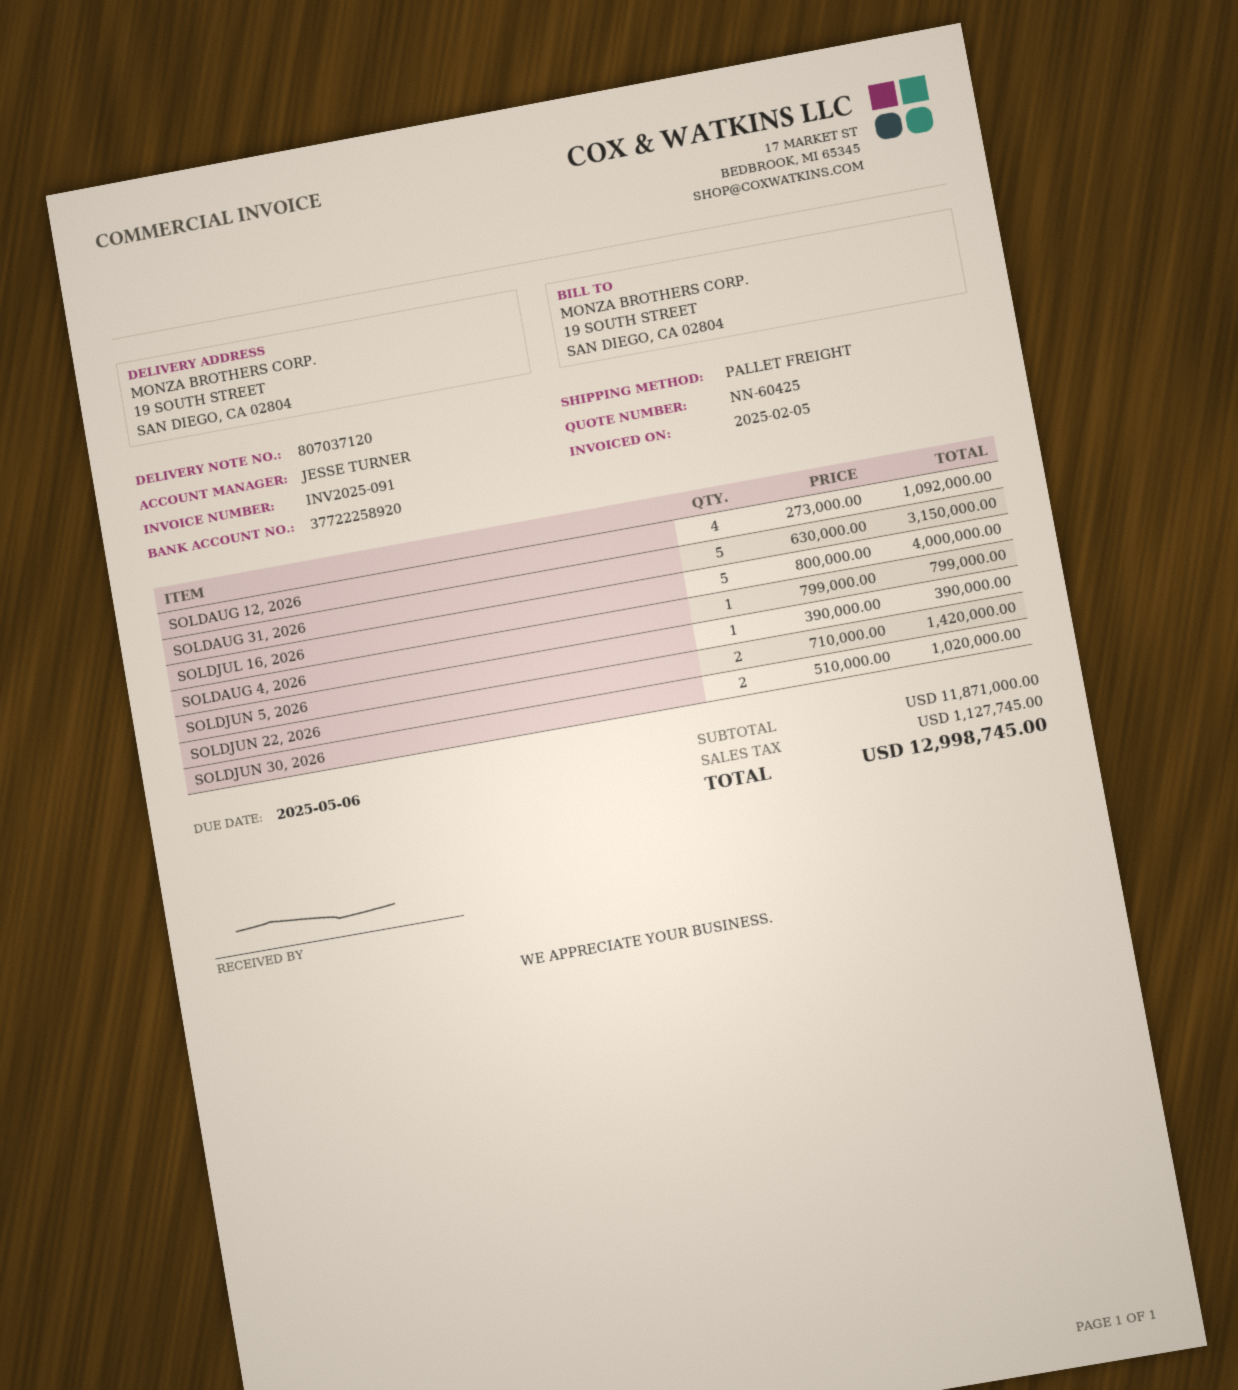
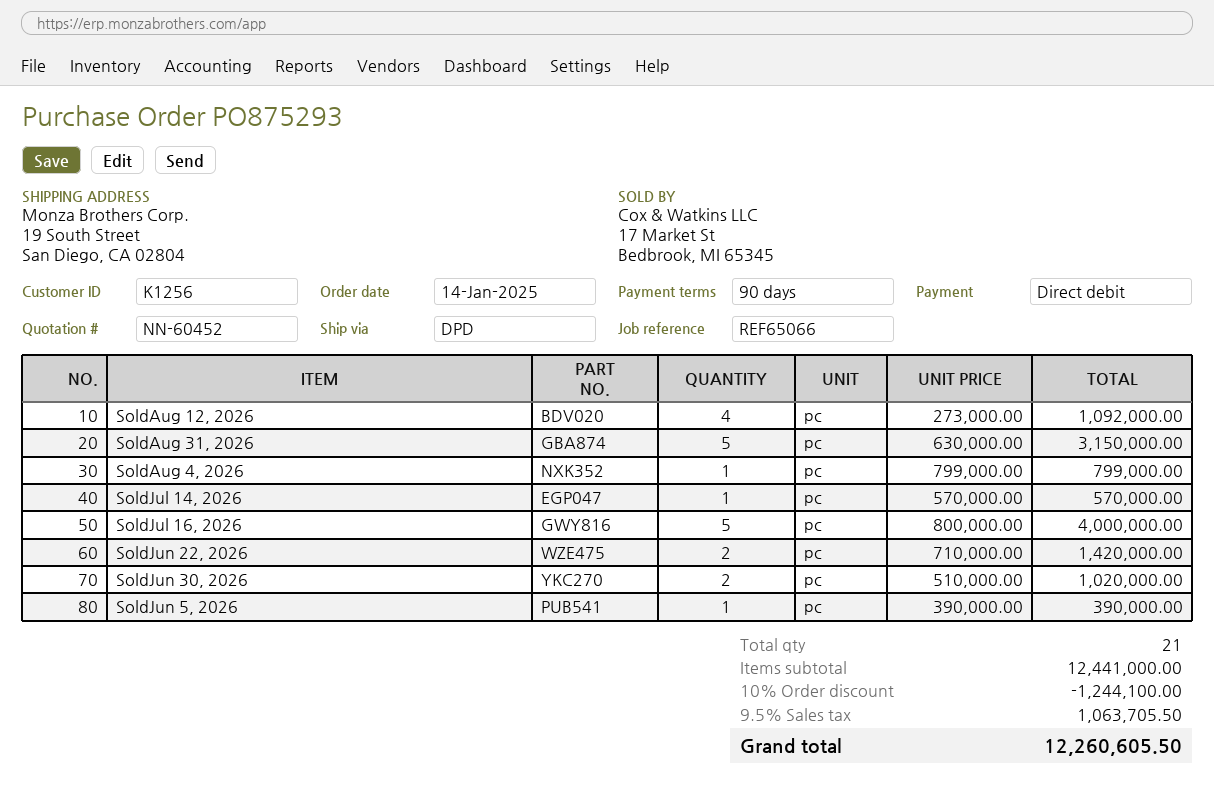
quote number: NN-60425 -> NN-60452
shipping method: pallet freight -> DPD
SoldJul 14, 2026: none -> 1 x 570000.00 = 570000.00
subtotal: 11871000.00 -> 12441000.00
discount: none -> 10% = 1244100.00
tax: 1127745.00 -> 1063705.50
total: 12998745.00 -> 12260605.50

